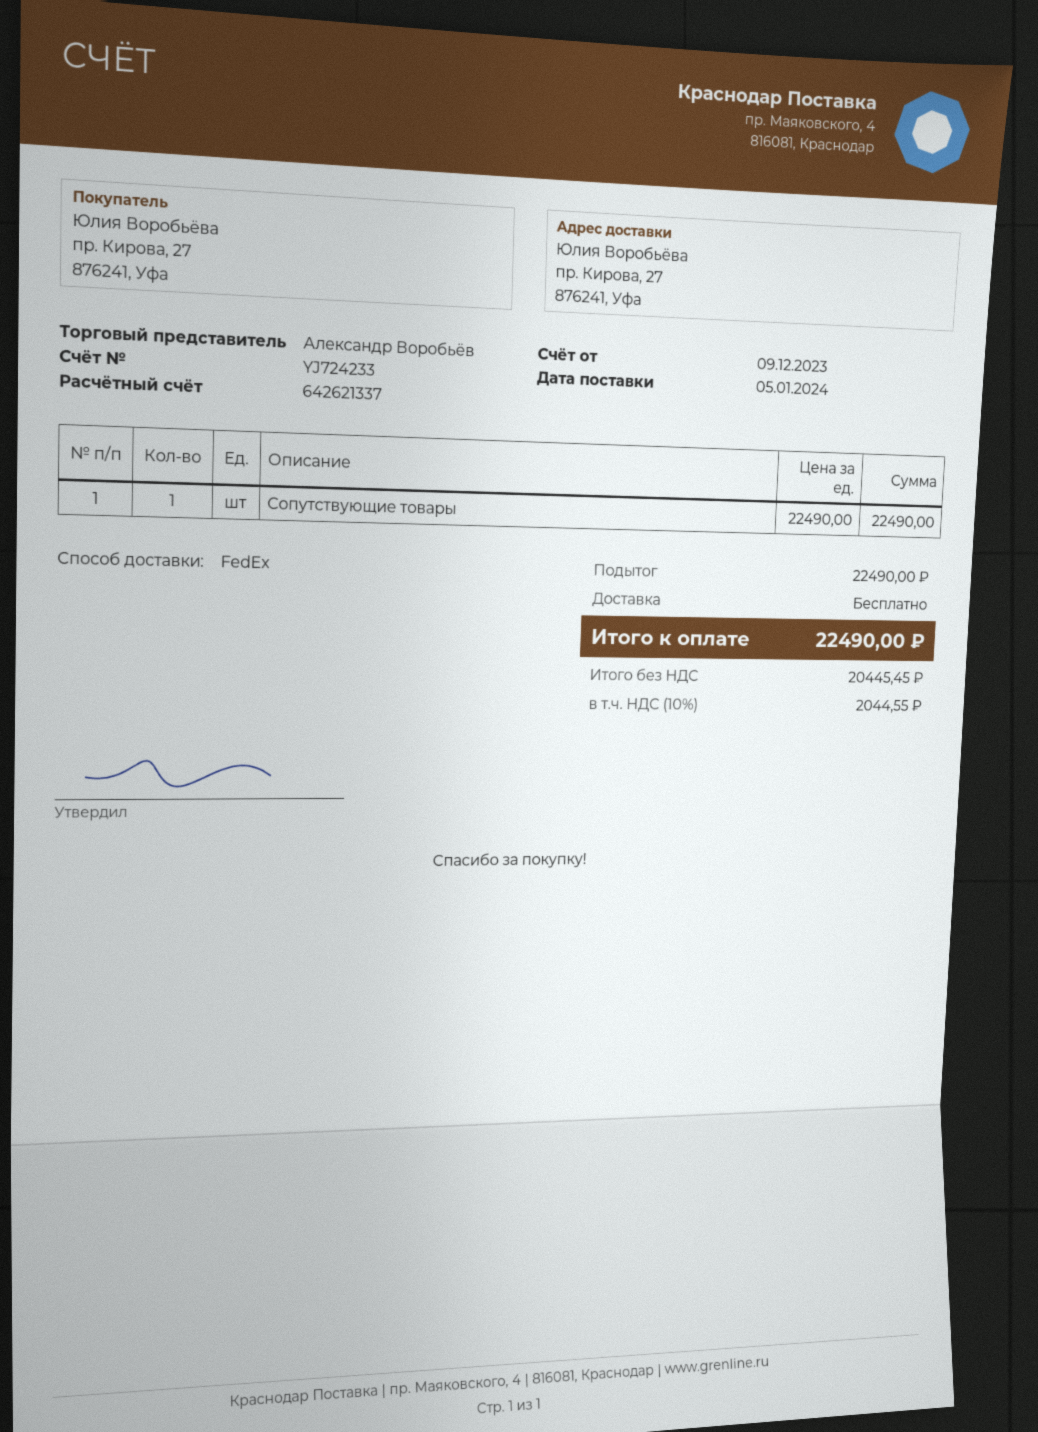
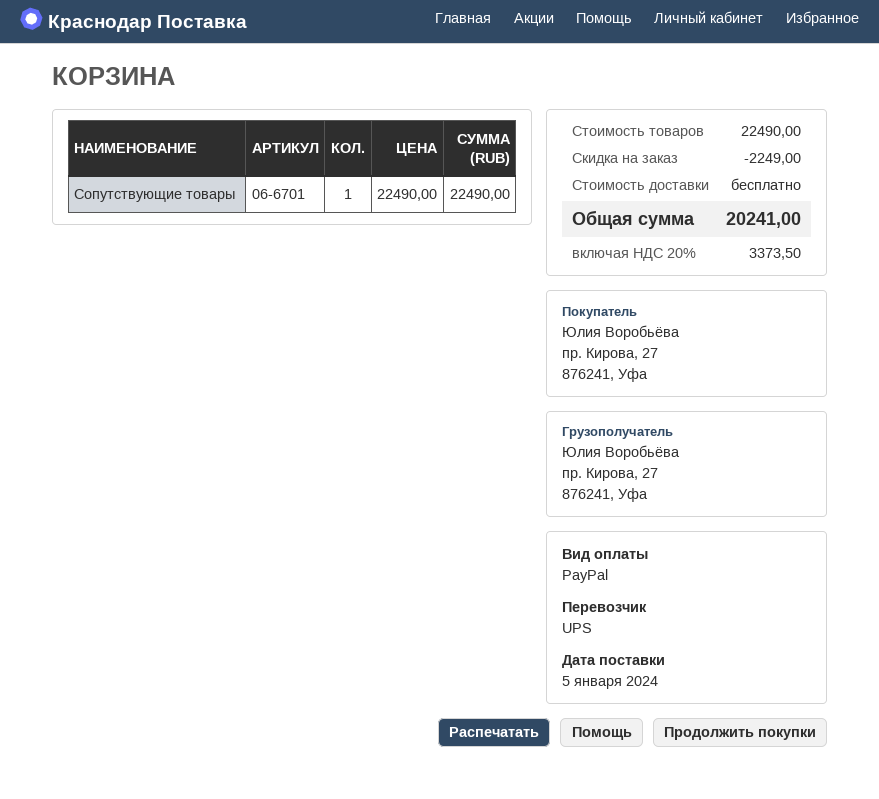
shipping method: FedEx -> UPS
discount: none -> 2249.00
tax: 10% = 2044.55 -> 20% = 3373.50
total: 22490.00 -> 20241.00

